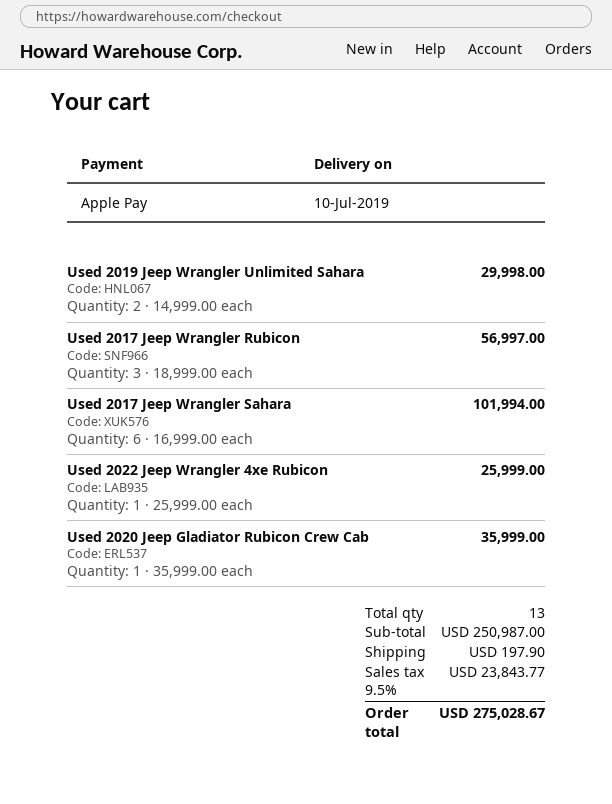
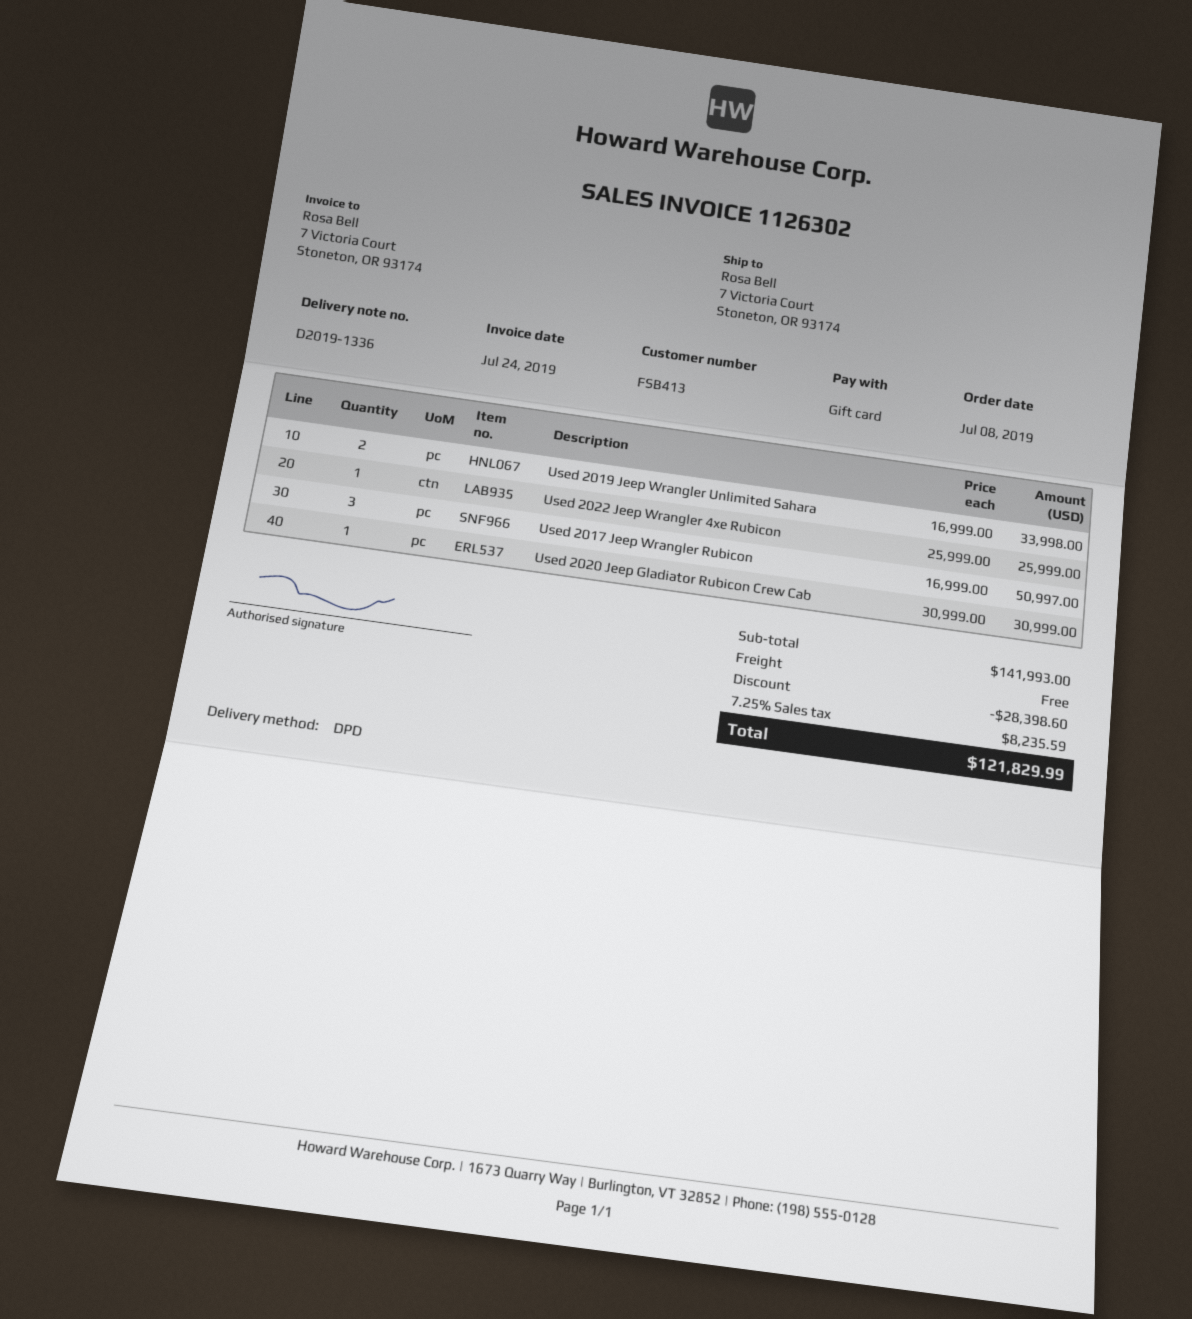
payment method: Apple Pay -> gift card
Used 2019 Jeep Wrangler Unlimited Sahara: 2 x 14999.00 = 29998.00 -> 2 x 16999.00 = 33998.00
Used 2017 Jeep Wrangler Rubicon: 3 x 18999.00 = 56997.00 -> 3 x 16999.00 = 50997.00
Used 2017 Jeep Wrangler Sahara: 6 x 16999.00 = 101994.00 -> none
Used 2020 Jeep Gladiator Rubicon Crew Cab: 1 x 35999.00 = 35999.00 -> 1 x 30999.00 = 30999.00
subtotal: 250987.00 -> 141993.00
discount: none -> 28398.60
shipping: 197.90 -> 0.00
tax: 9.5% = 23843.77 -> 7.25% = 8235.59
total: 275028.67 -> 121829.99

